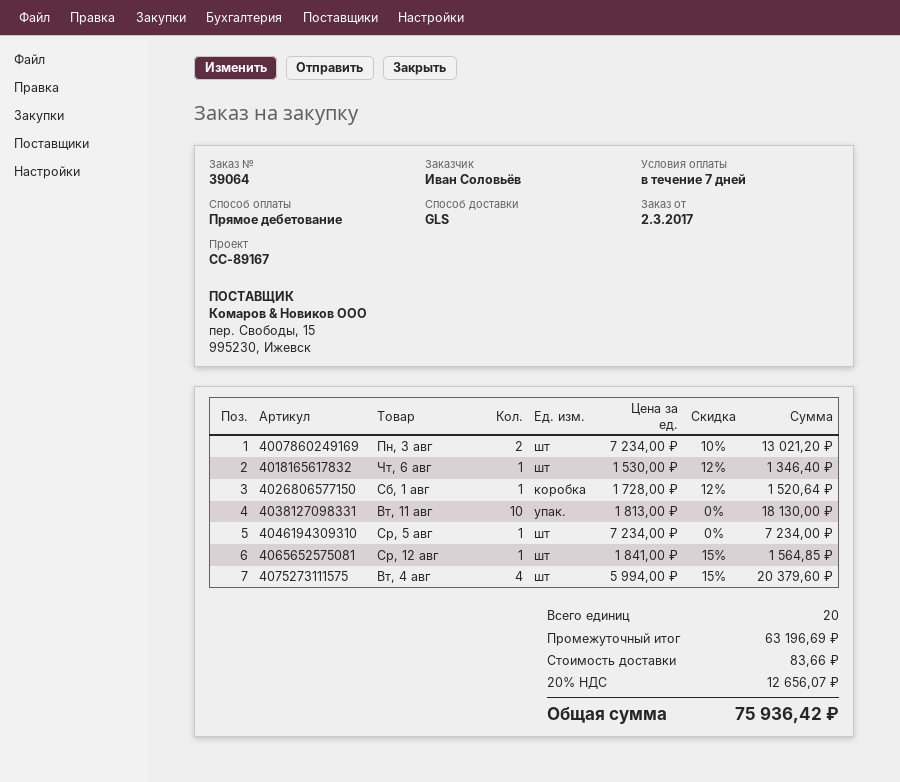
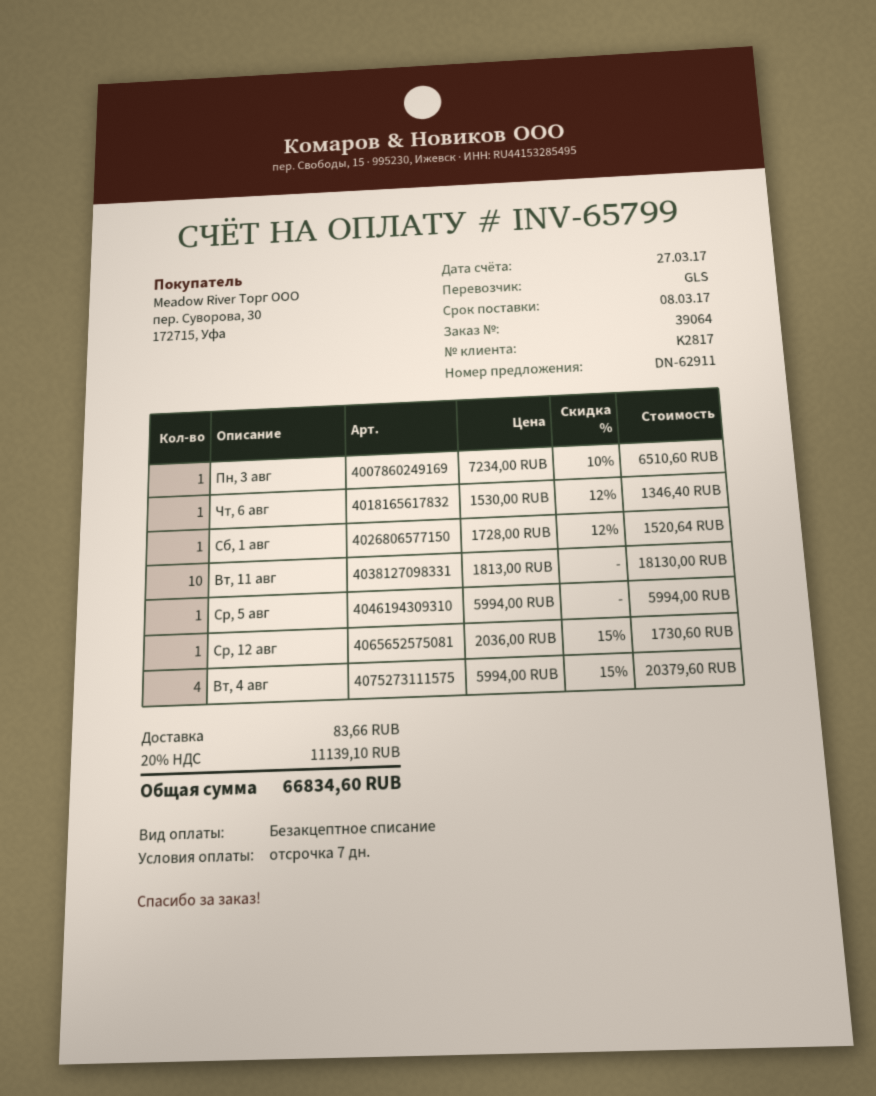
Пн, 3 авг: 2 x 7234.00 - 10% = 13021.20 -> 1 x 7234.00 - 10% = 6510.60
Ср, 5 авг: 1 x 7234.00 = 7234.00 -> 1 x 5994.00 = 5994.00
Ср, 12 авг: 1 x 1841.00 - 15% = 1564.85 -> 1 x 2036.00 - 15% = 1730.60
tax: 20% = 12656.07 -> 20% = 11139.10
total: 75936.42 -> 66834.60

